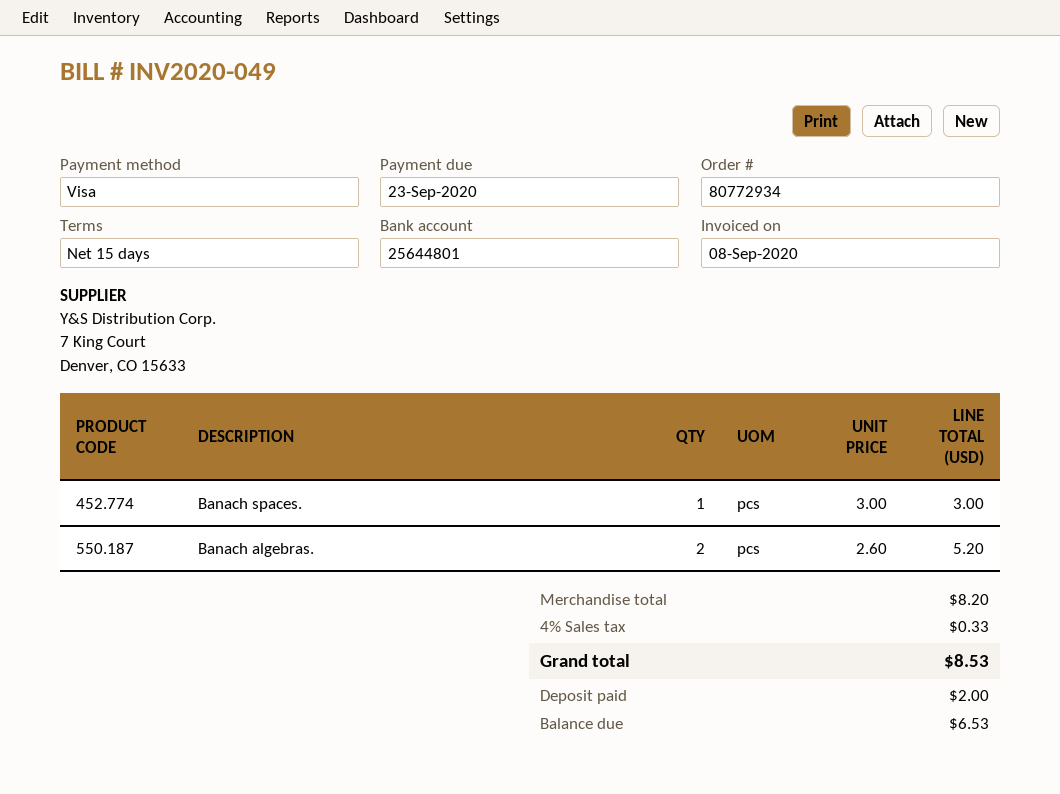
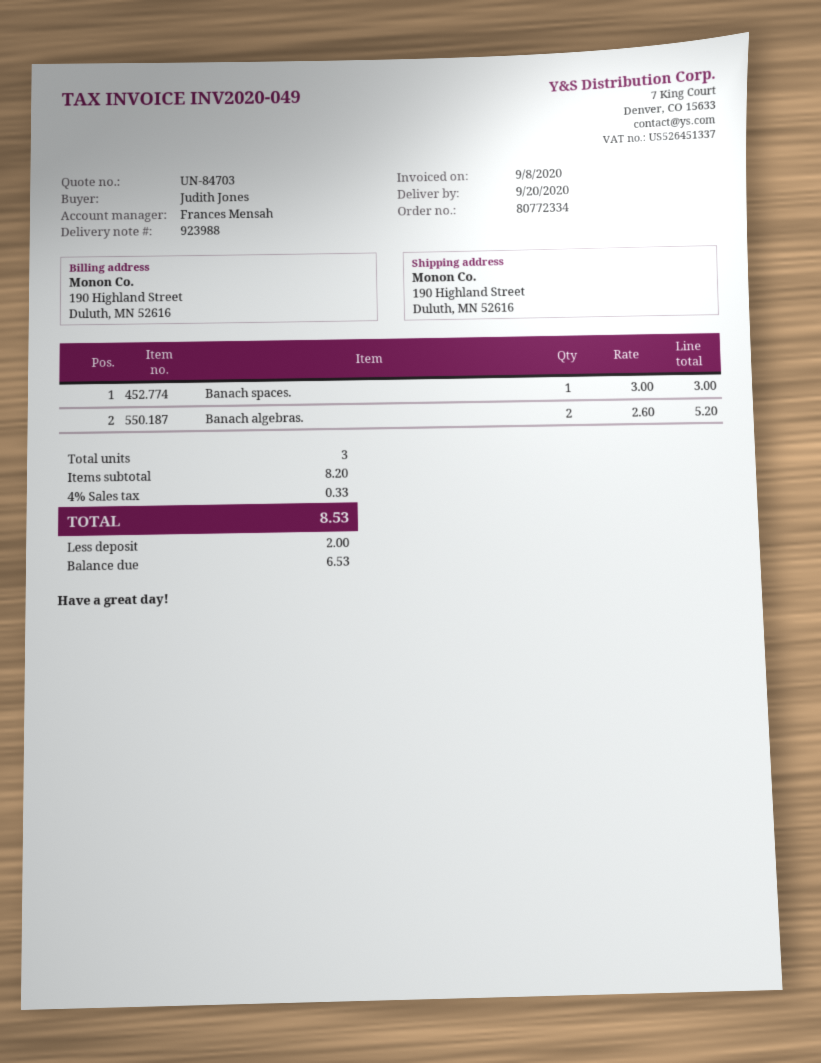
order number: 80772934 -> 80772334

